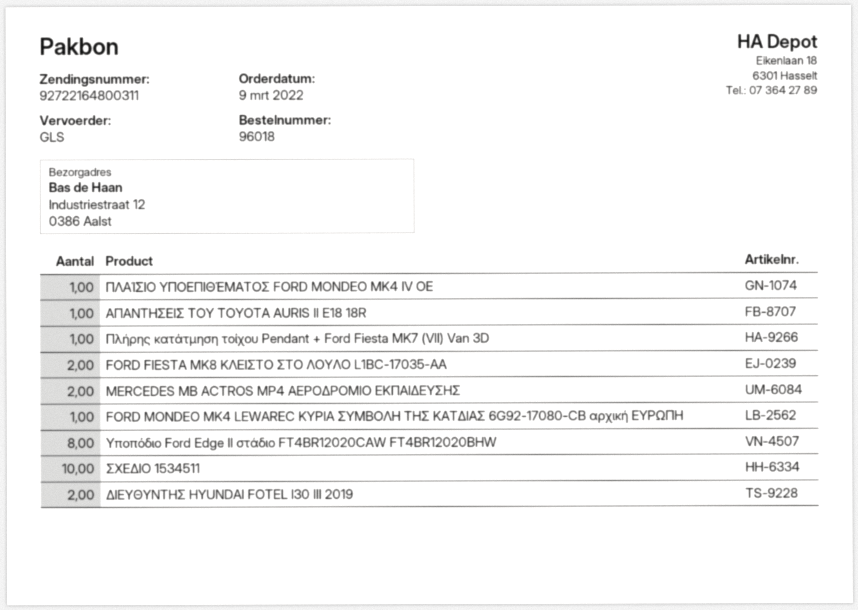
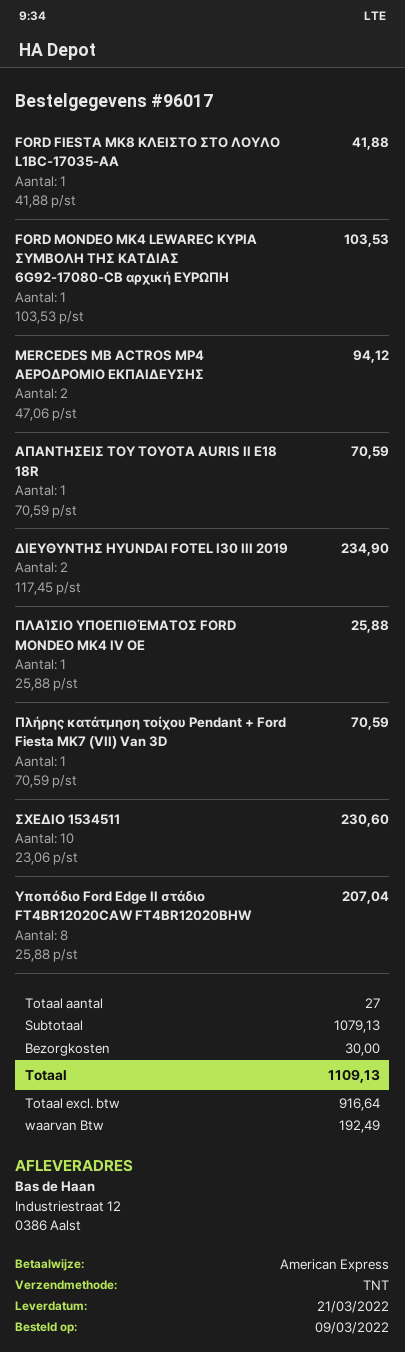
order number: 96018 -> 96017
shipping method: GLS -> TNT
FORD FIESTA MK8 ΚΛΕΙΣΤΟ ΣΤΟ ΛΟΥΛΟ L1BC-17035-AA: 2 -> 1

